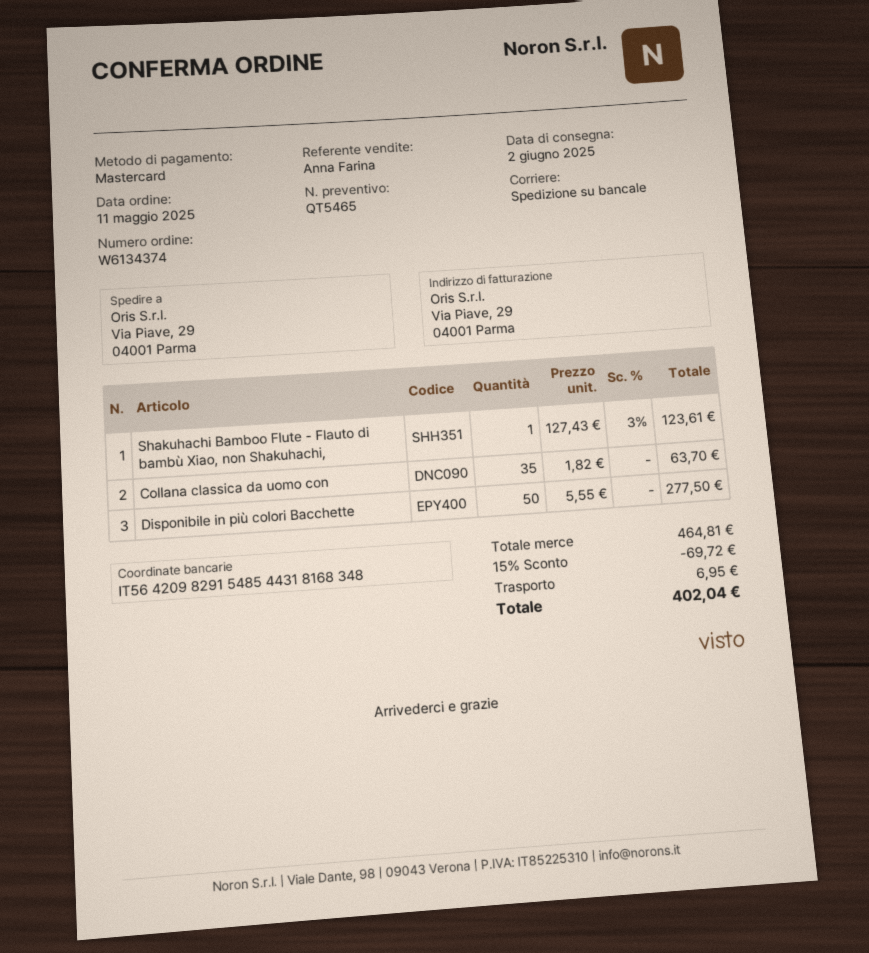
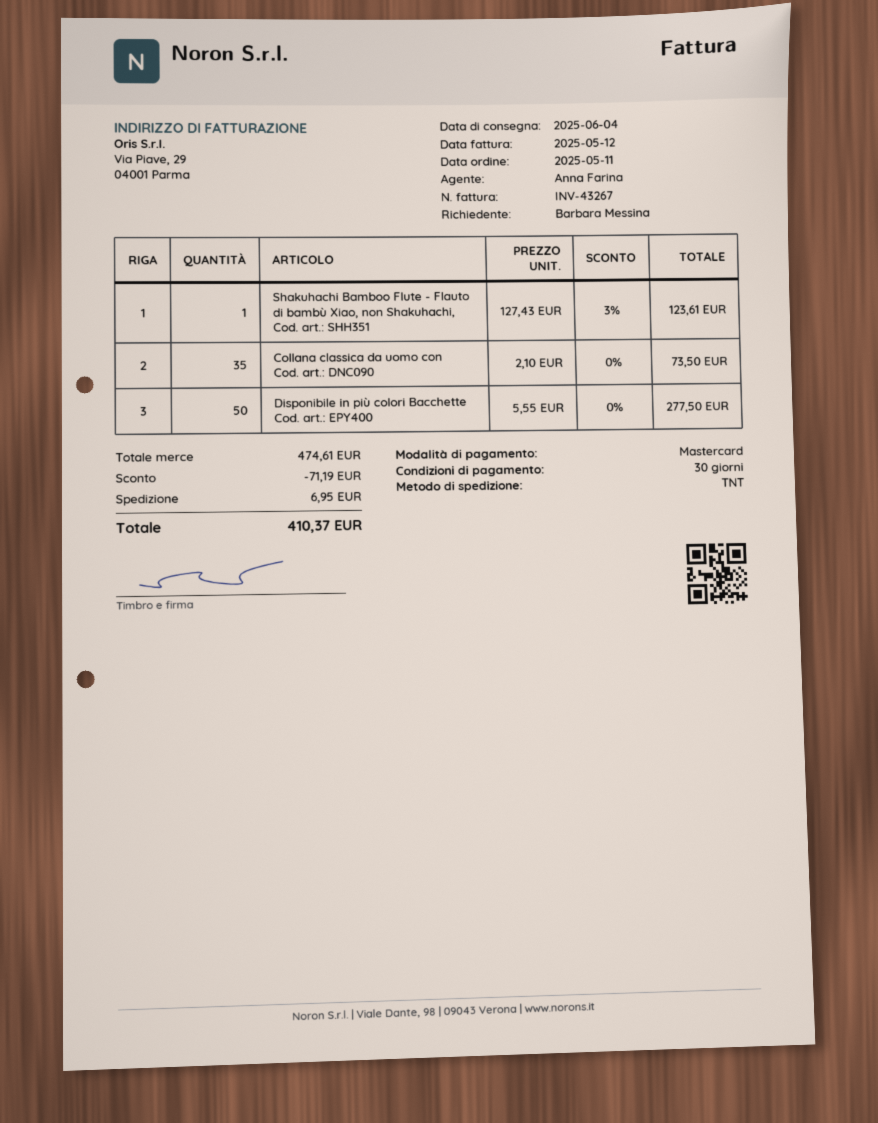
delivery date: 2025-06-02 -> 2025-06-04
shipping method: pallet freight -> TNT
Collana classica da uomo con: 35 x 1.82 = 63.70 -> 35 x 2.10 = 73.50
subtotal: 464.81 -> 474.61
discount: 69.72 -> 71.19
total: 402.04 -> 410.37

